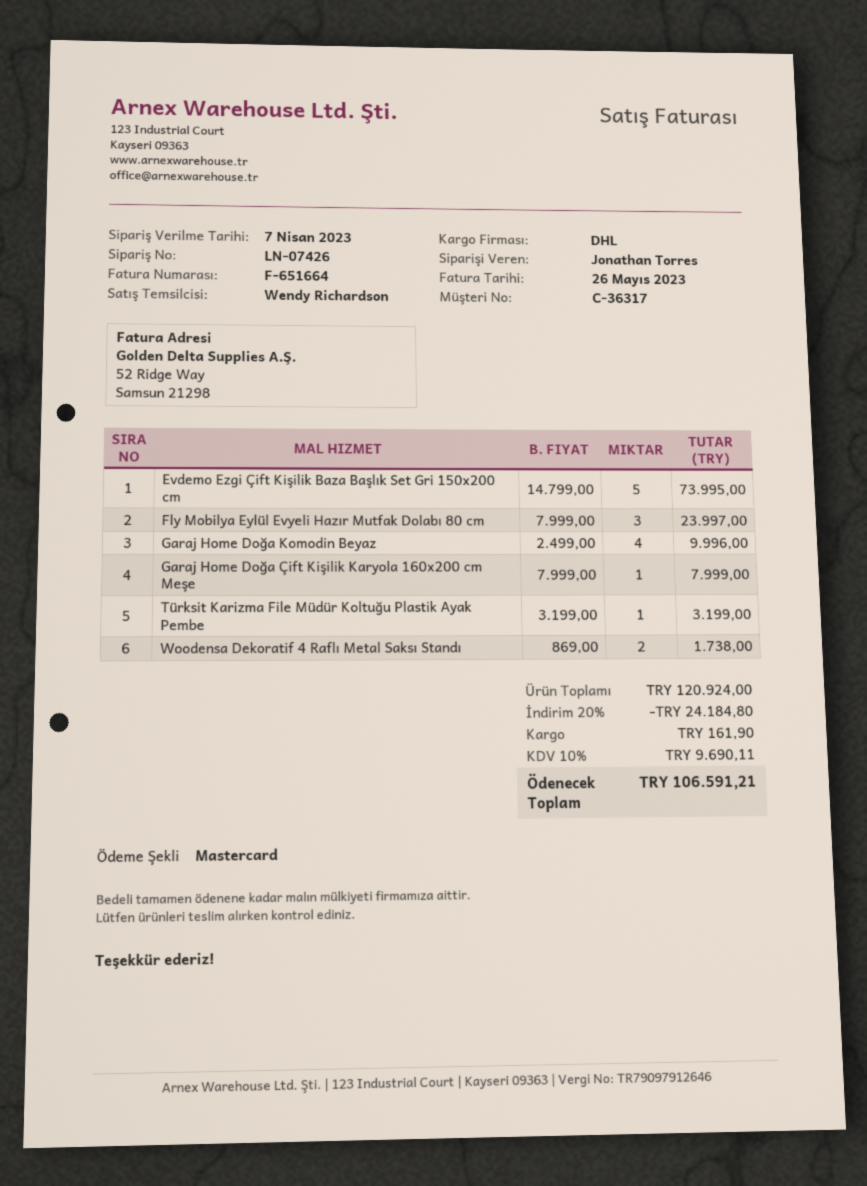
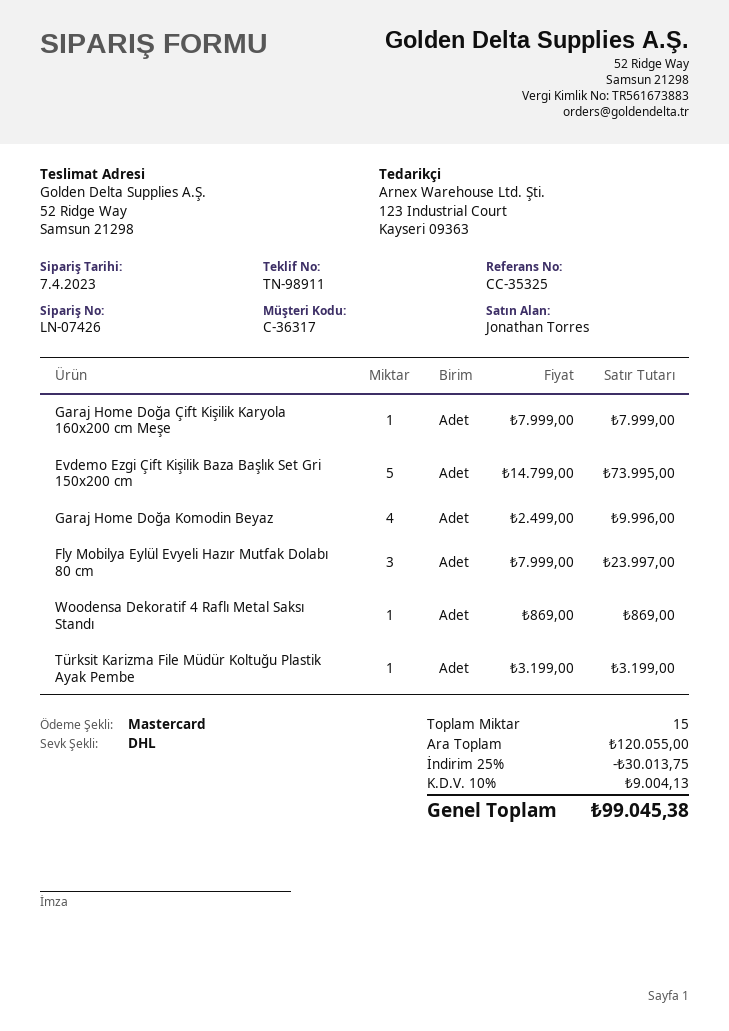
Woodensa Dekoratif 4 Raflı Metal Saksı Standı: 2 x 869.00 = 1738.00 -> 1 x 869.00 = 869.00
subtotal: 120924.00 -> 120055.00
discount: 20% = 24184.80 -> 25% = 30013.75
shipping: 161.90 -> none
tax: 10% = 9690.11 -> 10% = 9004.13
total: 106591.21 -> 99045.38

